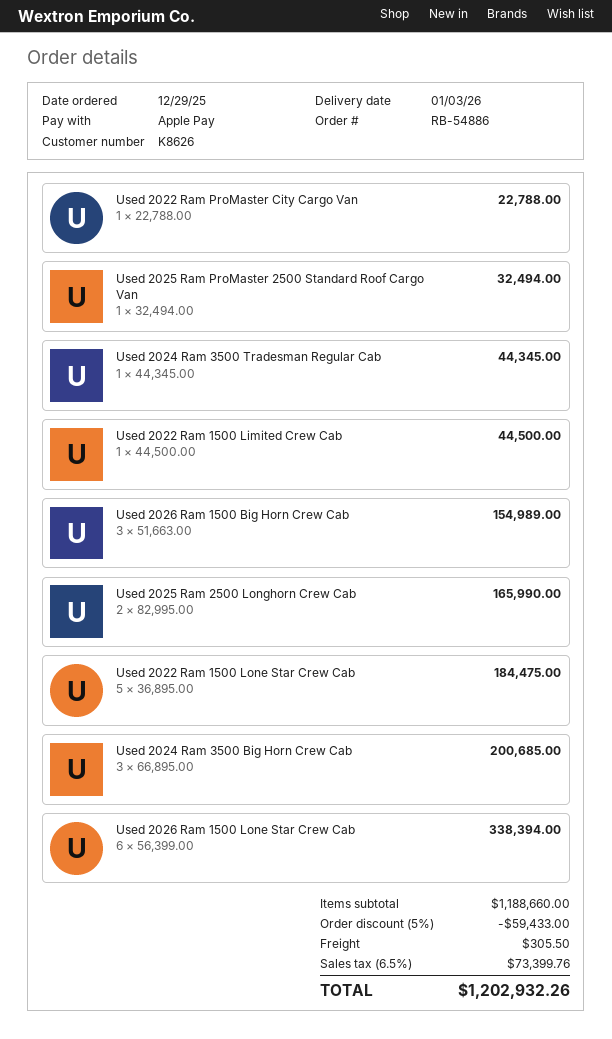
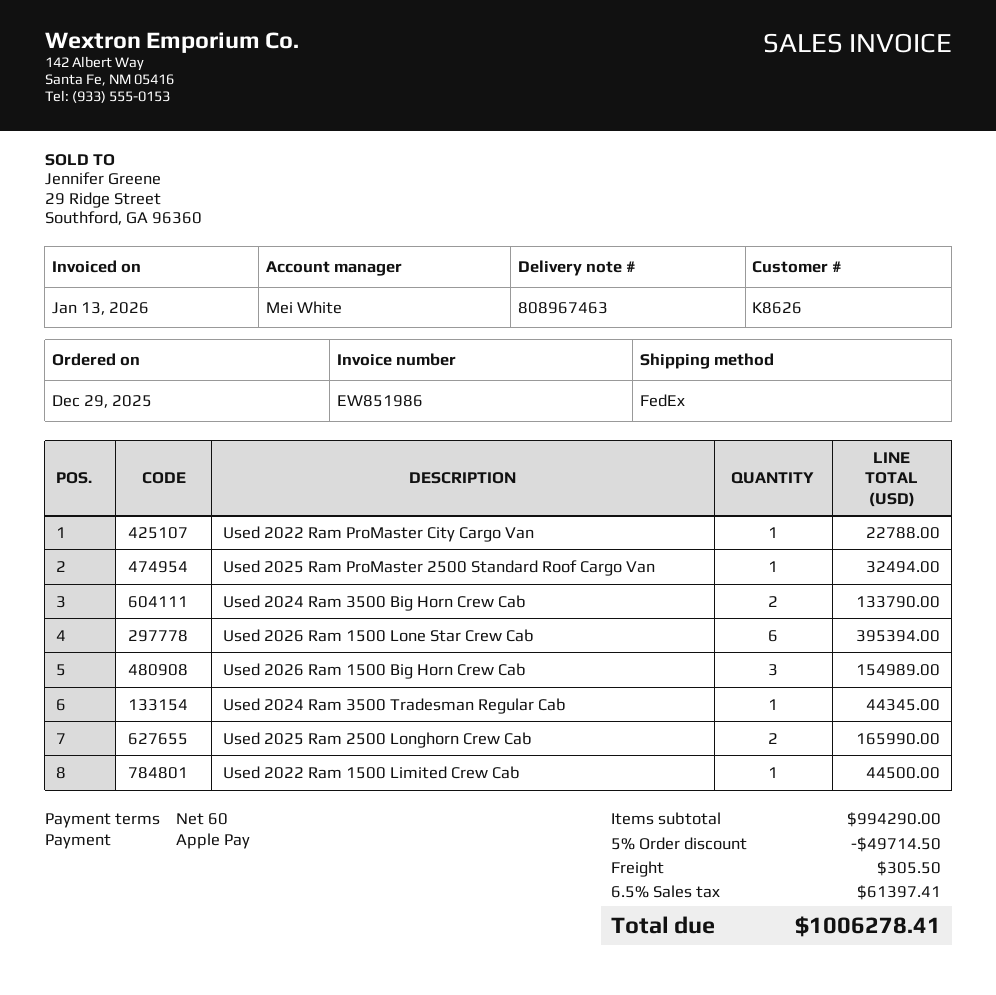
Used 2022 Ram 1500 Lone Star Crew Cab: 5 for 184475.00 -> none
Used 2024 Ram 3500 Big Horn Crew Cab: 3 for 200685.00 -> 2 for 133790.00
Used 2026 Ram 1500 Lone Star Crew Cab: 6 for 338394.00 -> 6 for 395394.00
subtotal: 1188660.00 -> 994290.00
discount: 5% = 59433.00 -> 5% = 49714.50
tax: 6.5% = 73399.76 -> 6.5% = 61397.41
total: 1202932.26 -> 1006278.41

